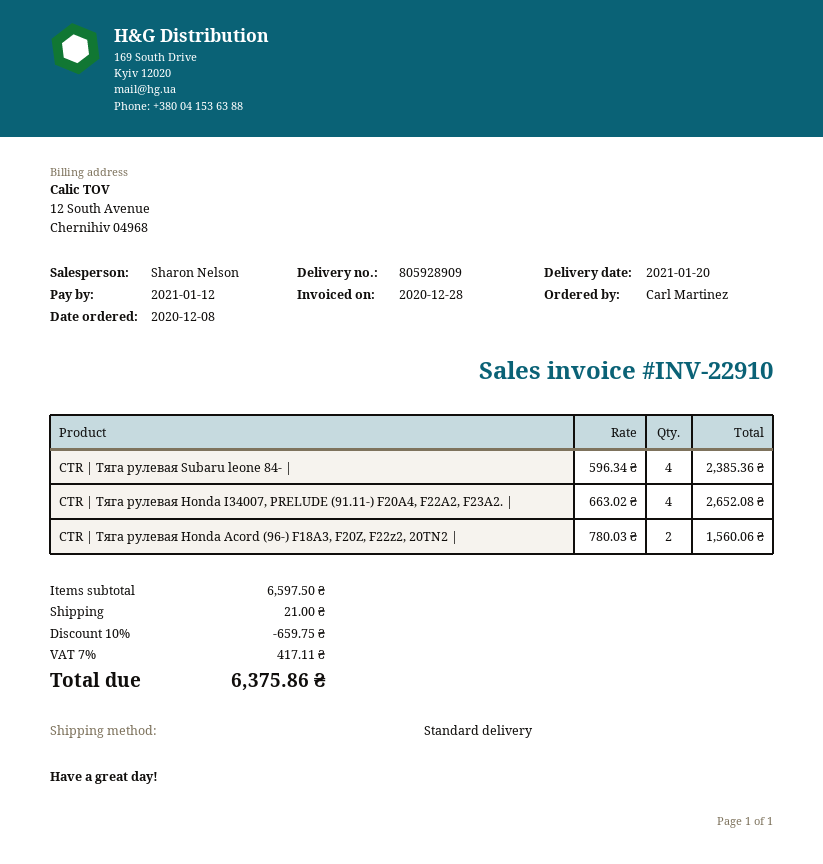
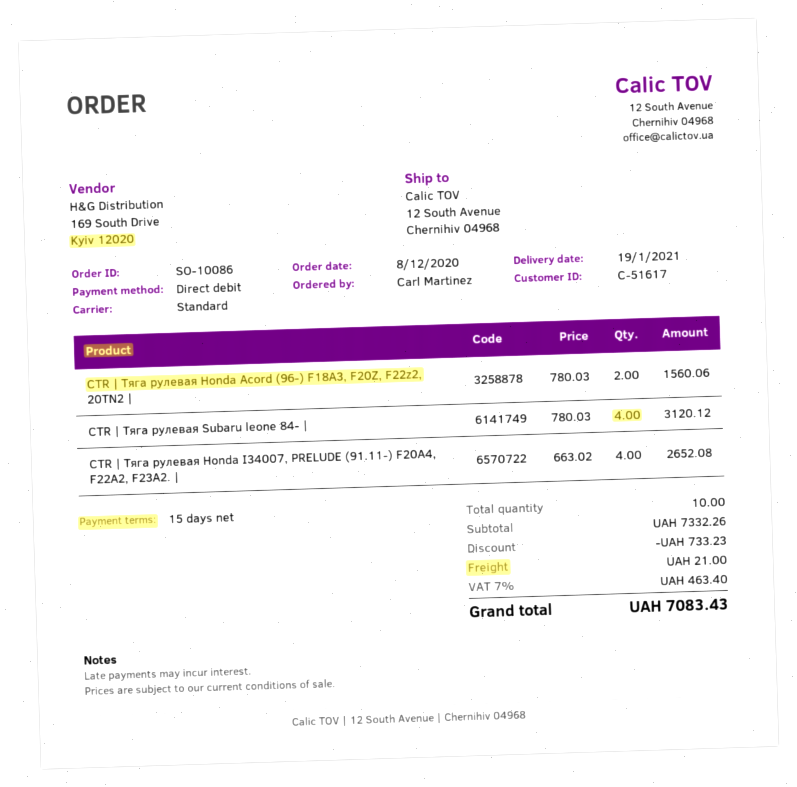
delivery date: 2021-01-20 -> 2021-01-19
CTR | Тяга рулевая Subaru leone 84- |: 4 x 596.34 = 2385.36 -> 4 x 780.03 = 3120.12
subtotal: 6597.50 -> 7332.26
discount: 659.75 -> 733.23
tax: 7% = 417.11 -> 7% = 463.40
total: 6375.86 -> 7083.43

